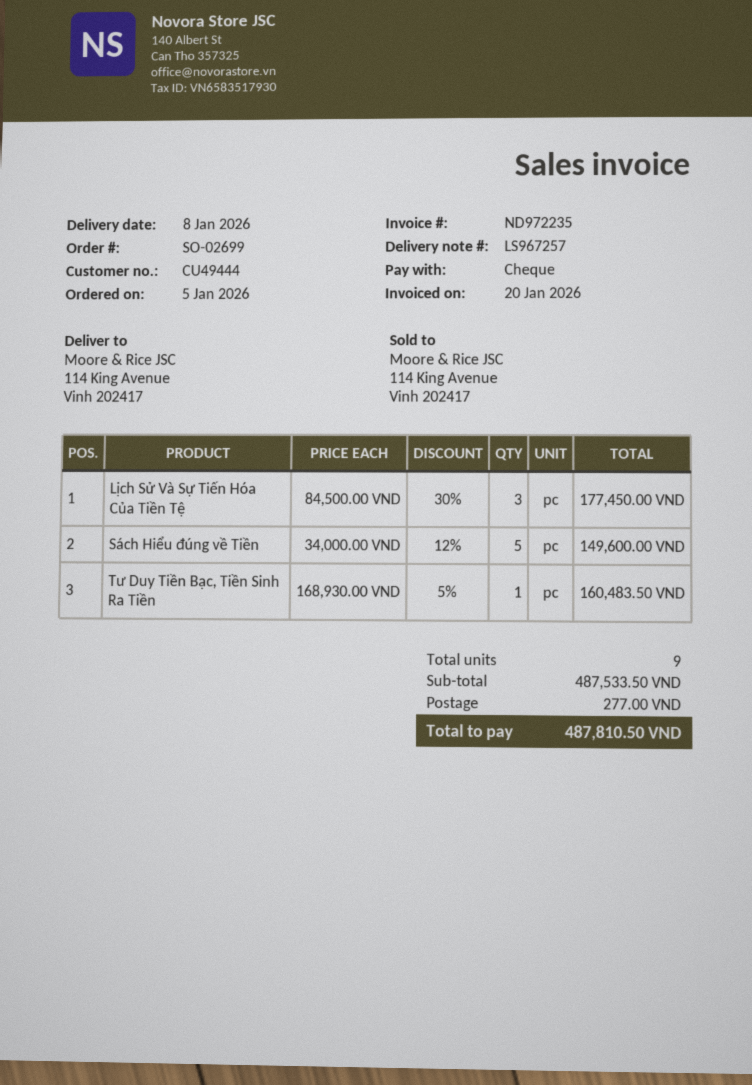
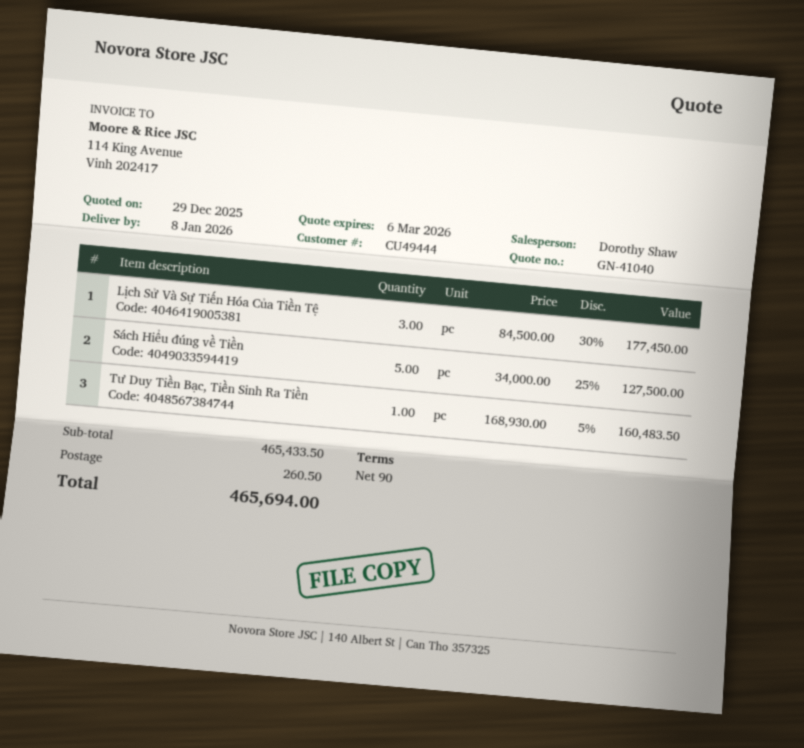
Sách Hiểu đúng về Tiền: 5 x 34000.00 - 12% = 149600.00 -> 5 x 34000.00 - 25% = 127500.00
subtotal: 487533.50 -> 465433.50
shipping: 277.00 -> 260.50
total: 487810.50 -> 465694.00

